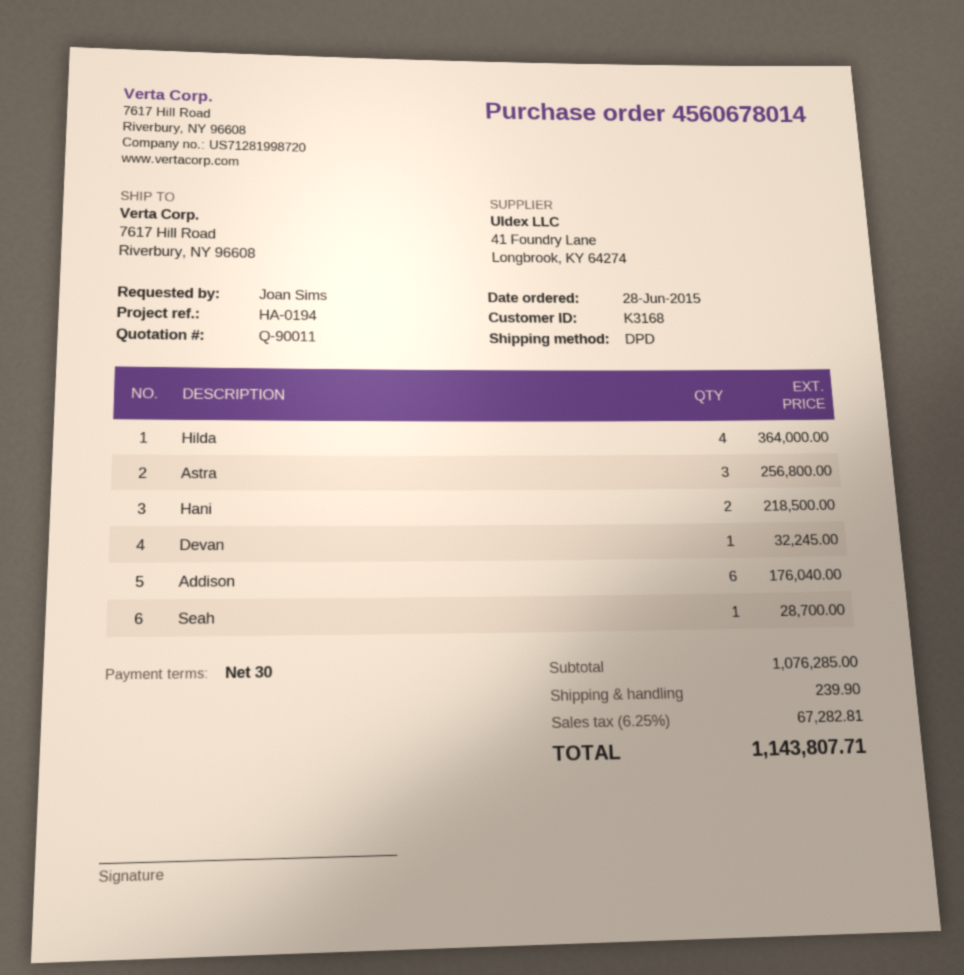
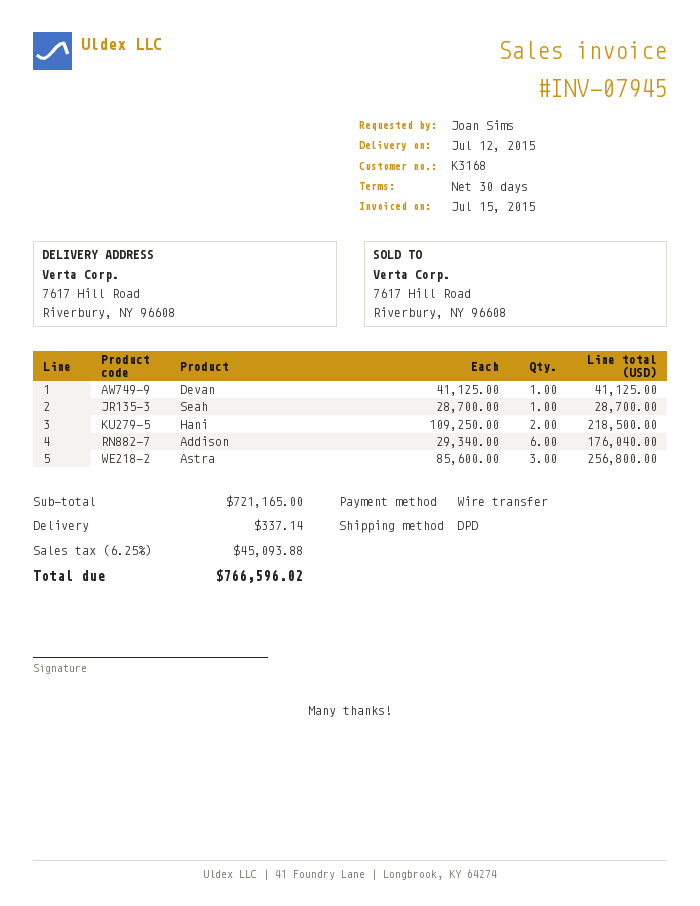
Hilda: 4 for 364000.00 -> none
Devan: 1 for 32245.00 -> 1 for 41125.00
subtotal: 1076285.00 -> 721165.00
shipping: 239.90 -> 337.14
tax: 6.25% = 67282.81 -> 6.25% = 45093.88
total: 1143807.71 -> 766596.02

